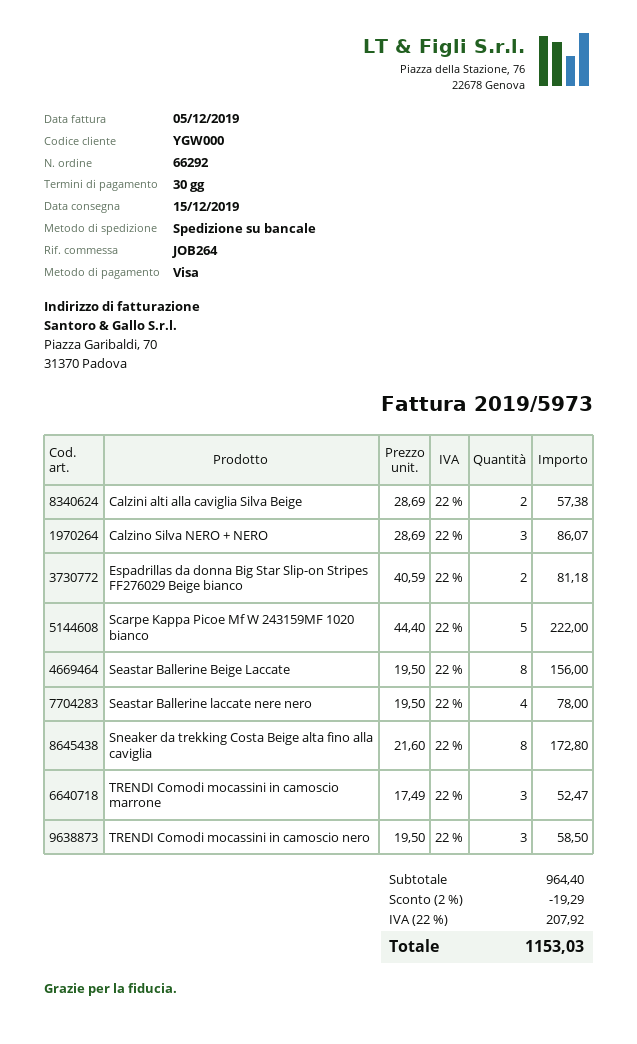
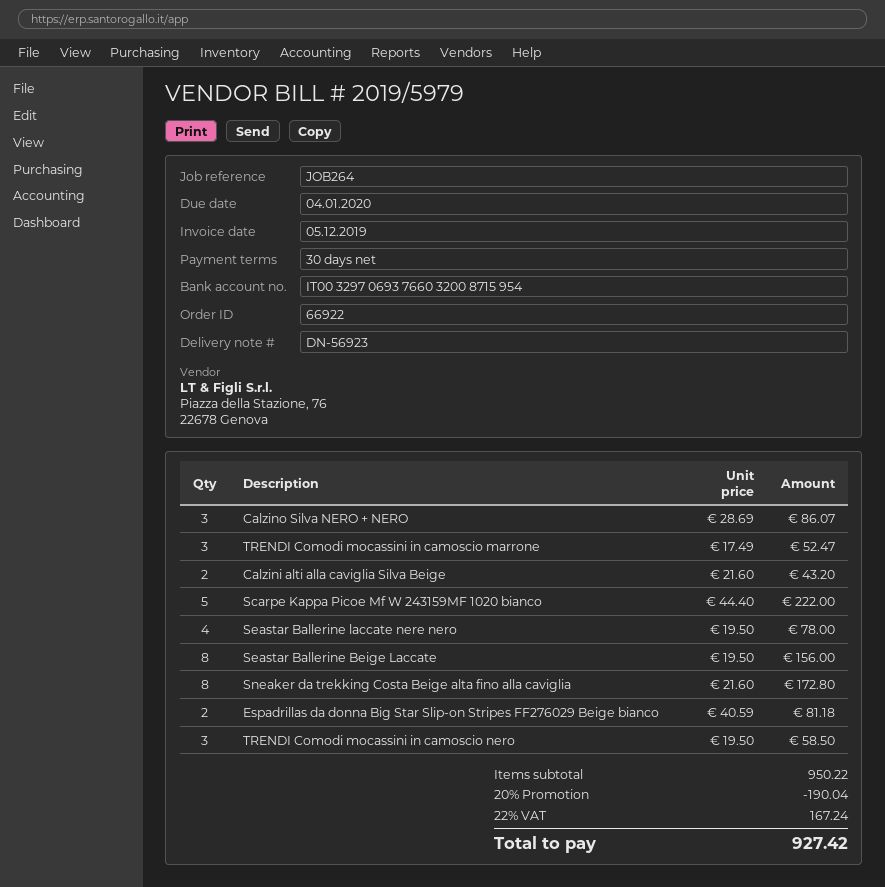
order number: 66292 -> 66922
invoice number: 2019/5973 -> 2019/5979
Calzini alti alla caviglia Silva Beige: 2 x 28.69 = 57.38 -> 2 x 21.60 = 43.20
subtotal: 964.40 -> 950.22
discount: 2% = 19.29 -> 20% = 190.04
tax: 22% = 207.92 -> 22% = 167.24
total: 1153.03 -> 927.42

